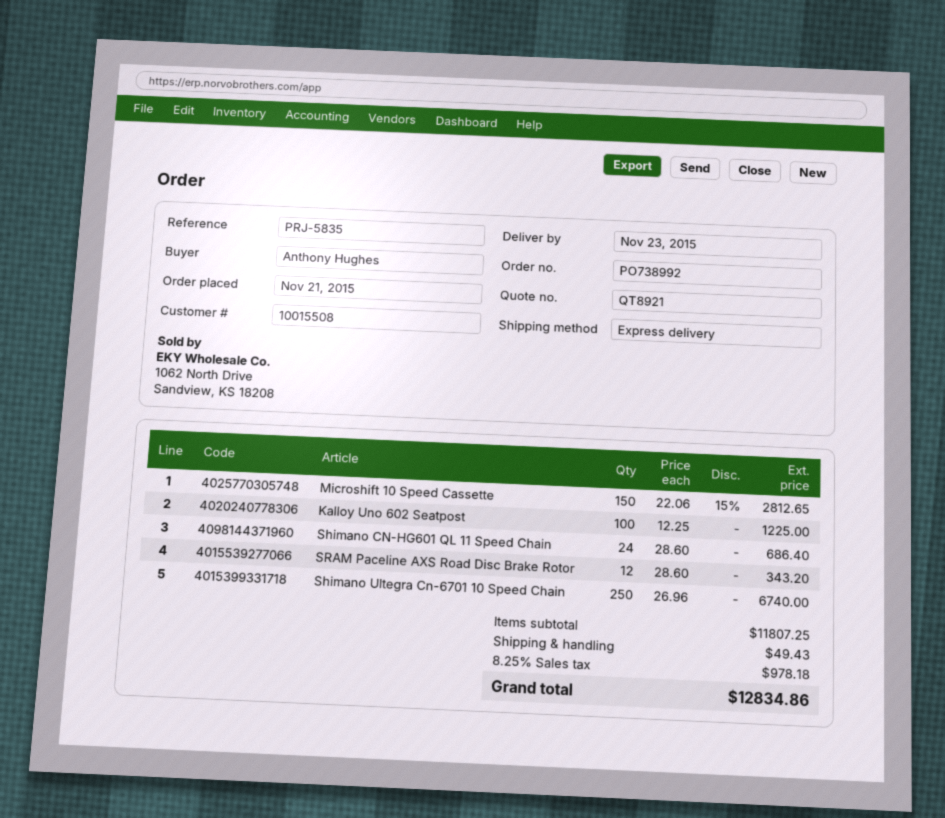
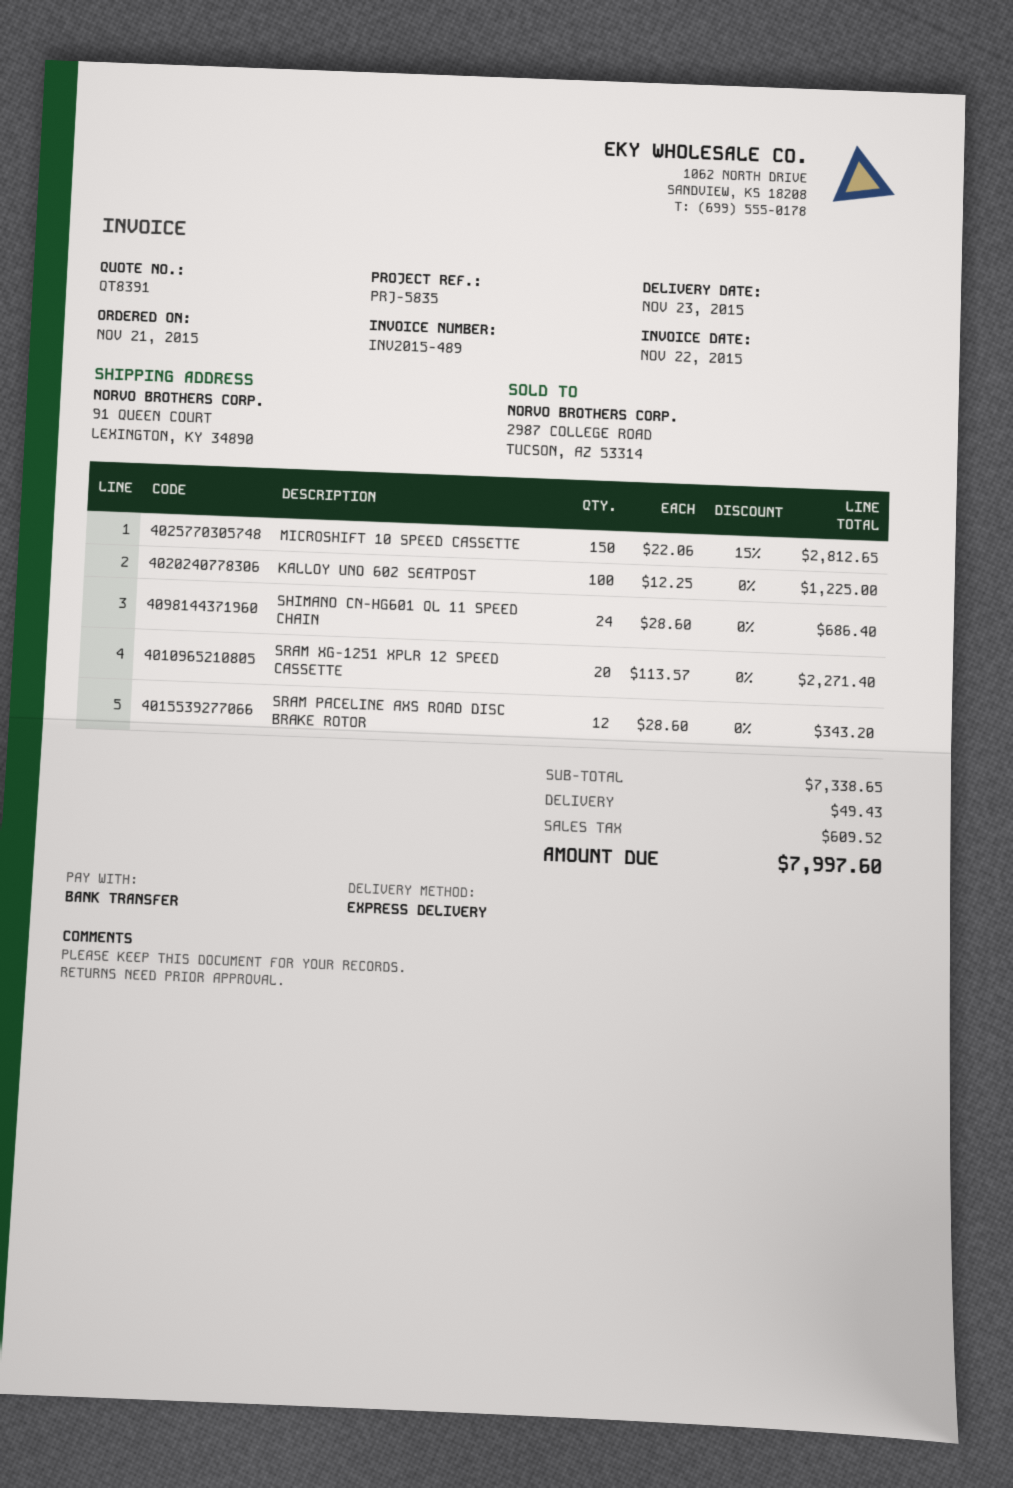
quote number: QT8921 -> QT8391
Shimano Ultegra Cn-6701 10 Speed Chain: 250 x 26.96 = 6740.00 -> none
SRAM XG-1251 XPLR 12 SPEED CASSETTE: none -> 20 x 113.57 = 2271.40
subtotal: 11807.25 -> 7338.65
tax: 978.18 -> 609.52
total: 12834.86 -> 7997.60

